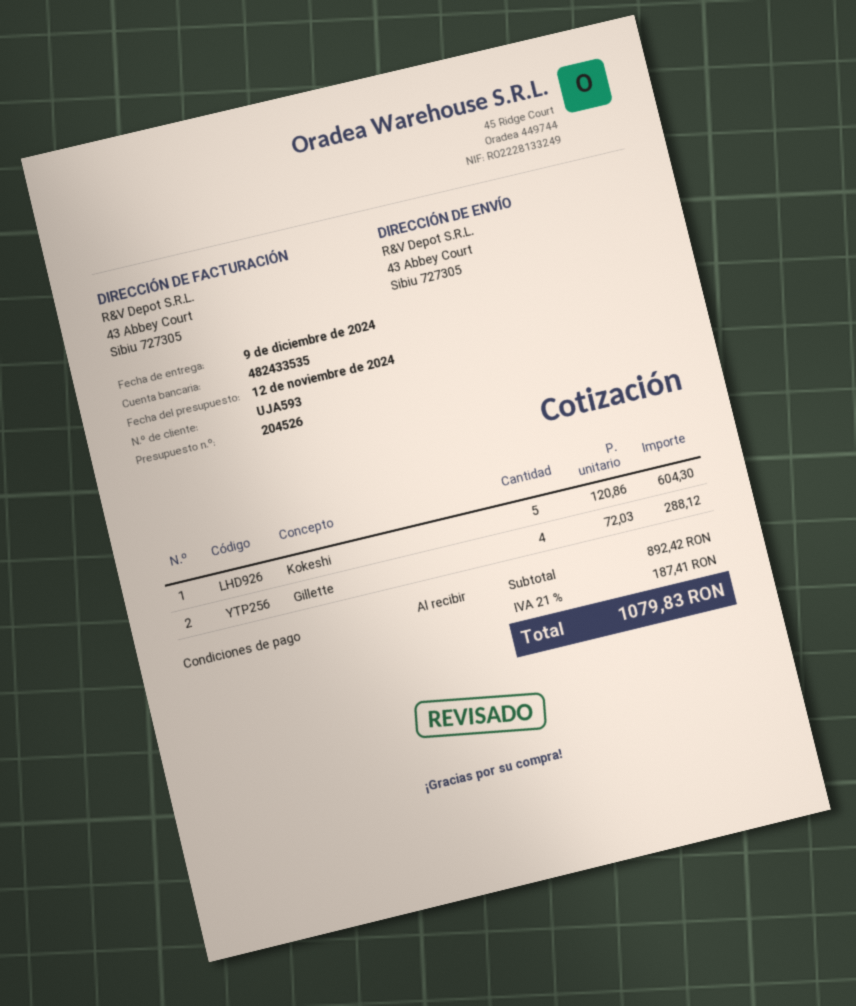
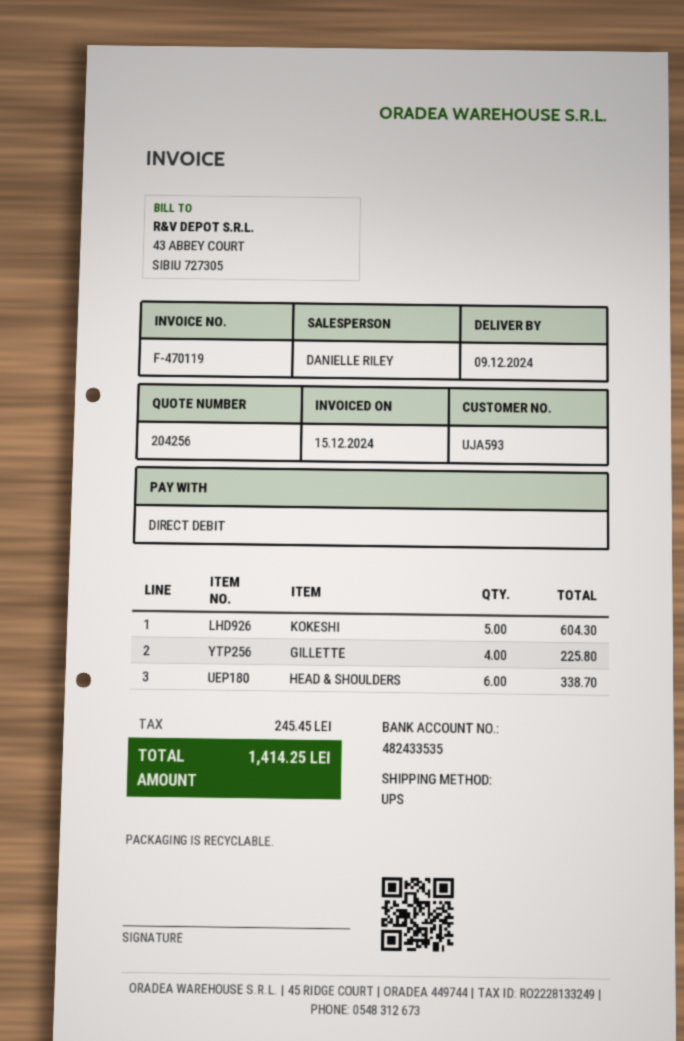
quote number: 204526 -> 204256
Gillette: 4 for 288.12 -> 4 for 225.80
HEAD & SHOULDERS: none -> 6 for 338.70
tax: 187.41 -> 245.45
total: 1079.83 -> 1414.25

